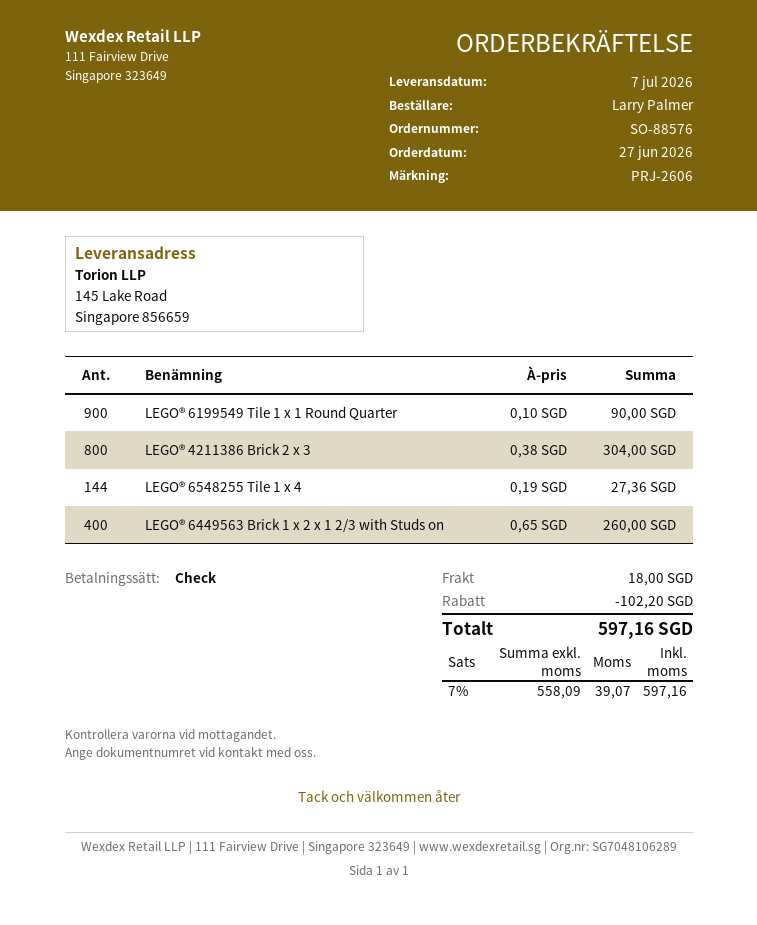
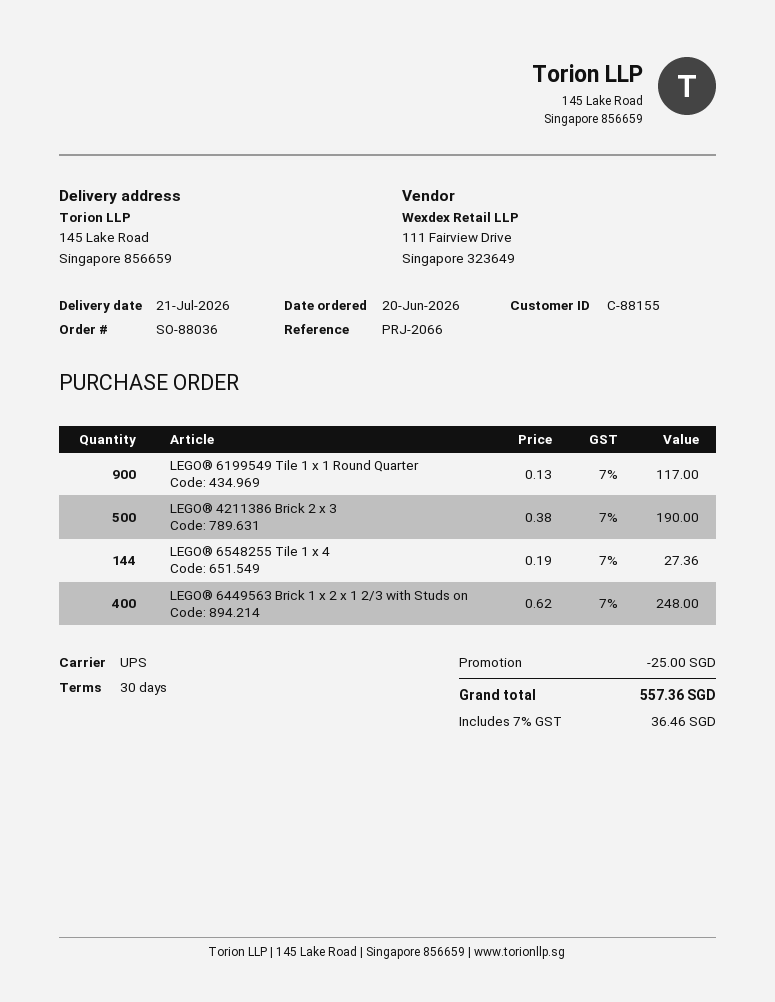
order number: SO-88576 -> SO-88036
order date: 2026-06-27 -> 2026-06-20
delivery date: 2026-07-07 -> 2026-07-21
reference: PRJ-2606 -> PRJ-2066
LEGO® 6199549 Tile 1 x 1 Round Quarter: 900 x 0.10 = 90.00 -> 900 x 0.13 = 117.00
LEGO® 4211386 Brick 2 x 3: 800 x 0.38 = 304.00 -> 500 x 0.38 = 190.00
LEGO® 6449563 Brick 1 x 2 x 1 2/3 with Studs on: 400 x 0.65 = 260.00 -> 400 x 0.62 = 248.00
discount: 102.20 -> 25.00
shipping: 18.00 -> none
tax: 7% = 39.07 -> 7% = 36.46
total: 597.16 -> 557.36

